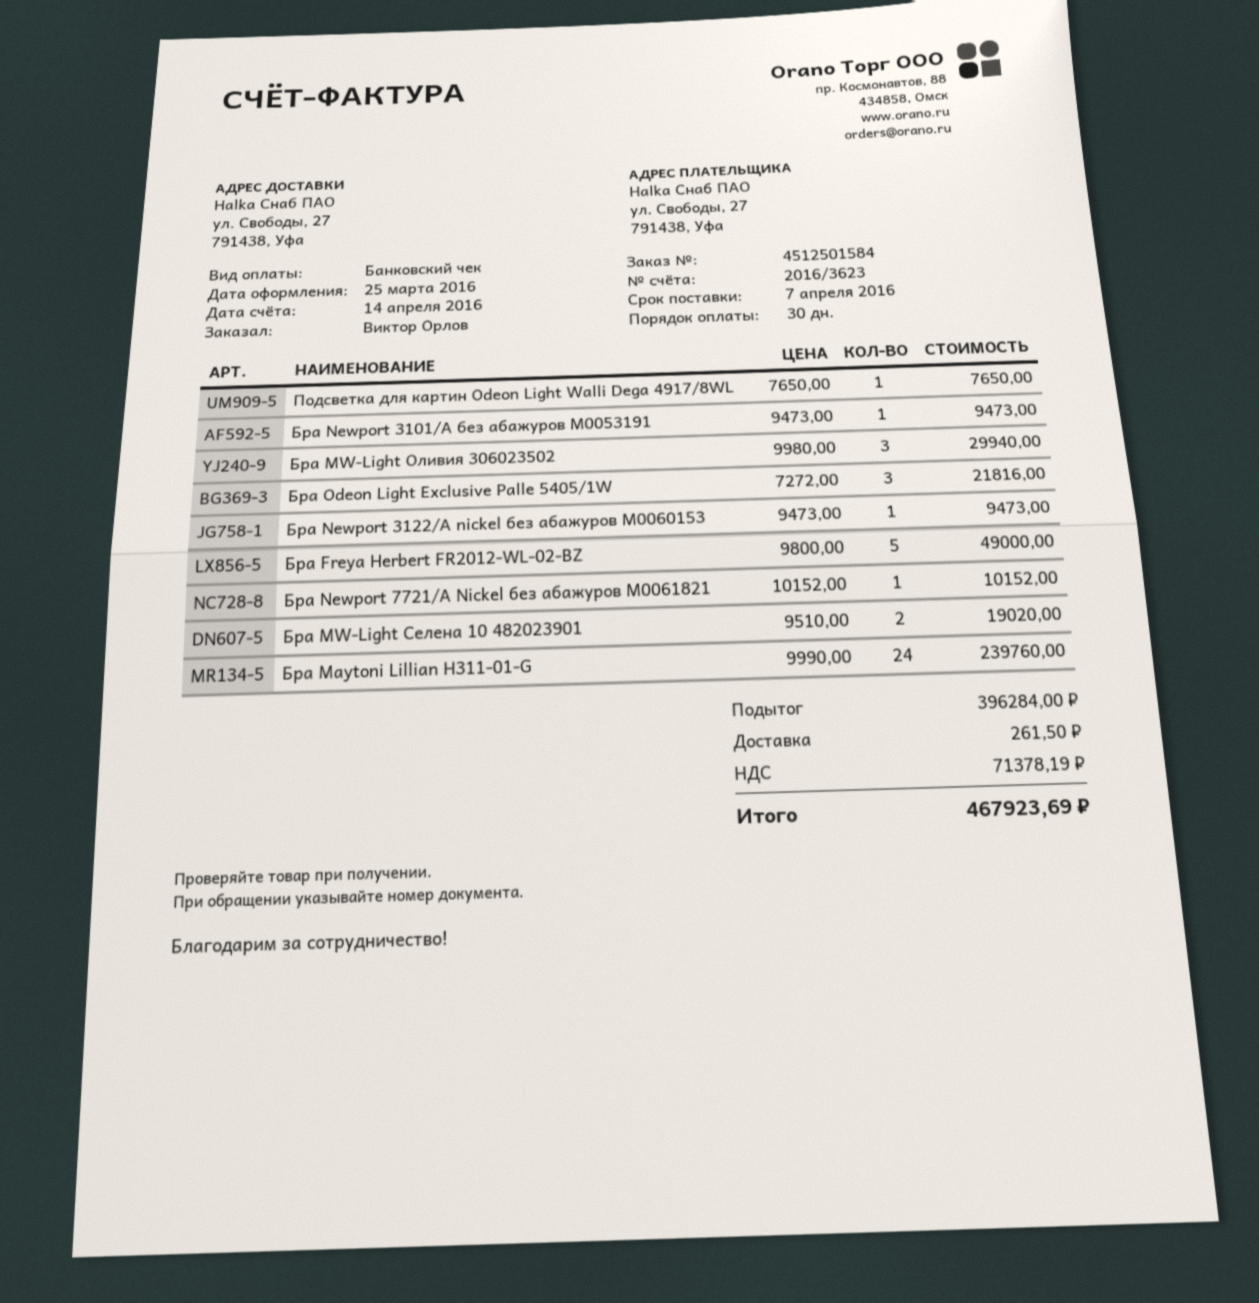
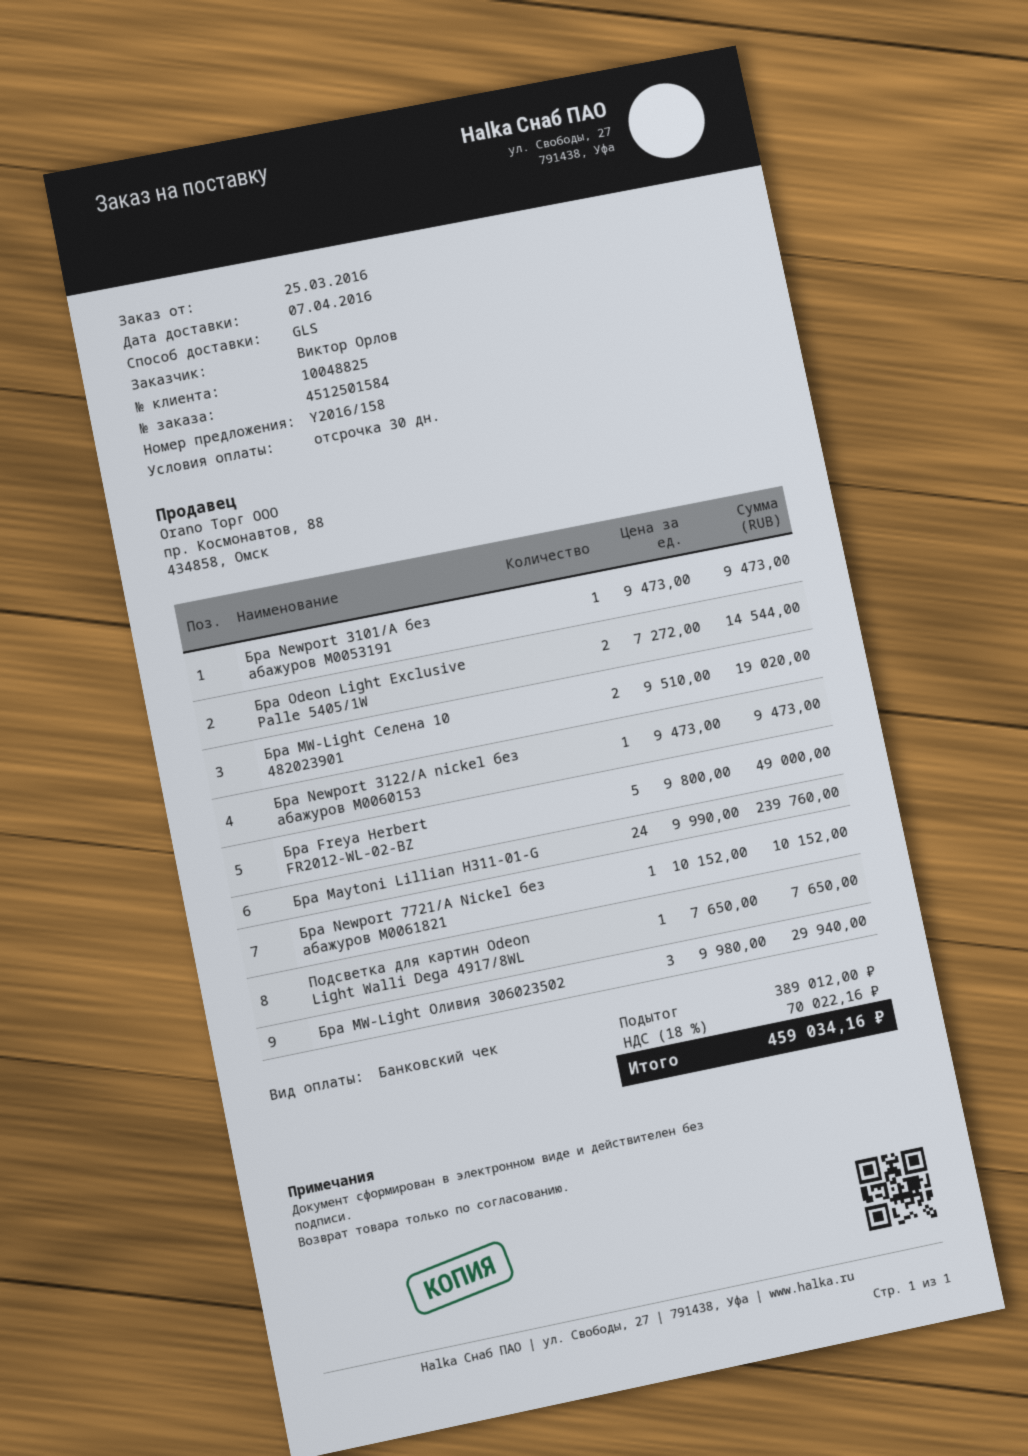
Бра Odeon Light Exclusive Palle 5405/1W: 3 x 7272.00 = 21816.00 -> 2 x 7272.00 = 14544.00
subtotal: 396284.00 -> 389012.00
shipping: 261.50 -> none
tax: 71378.19 -> 70022.16
total: 467923.69 -> 459034.16

